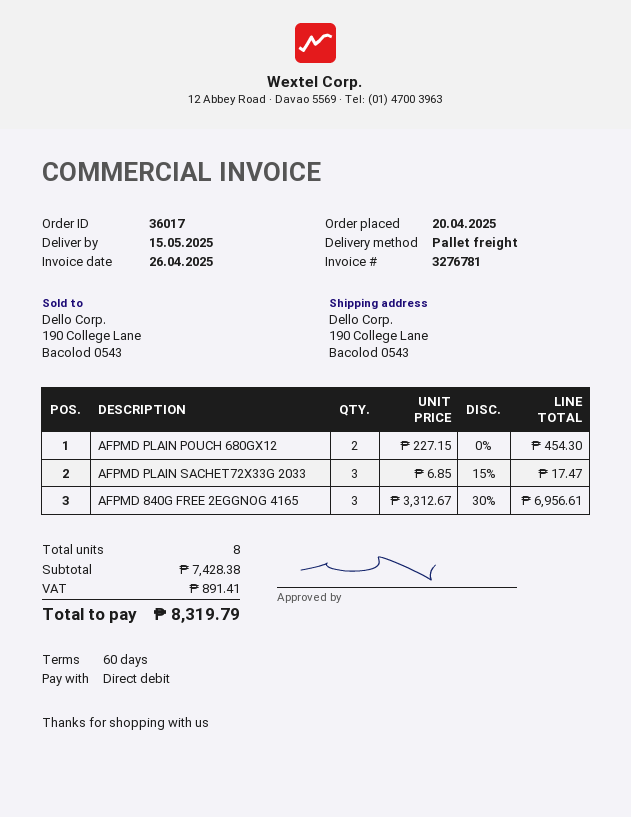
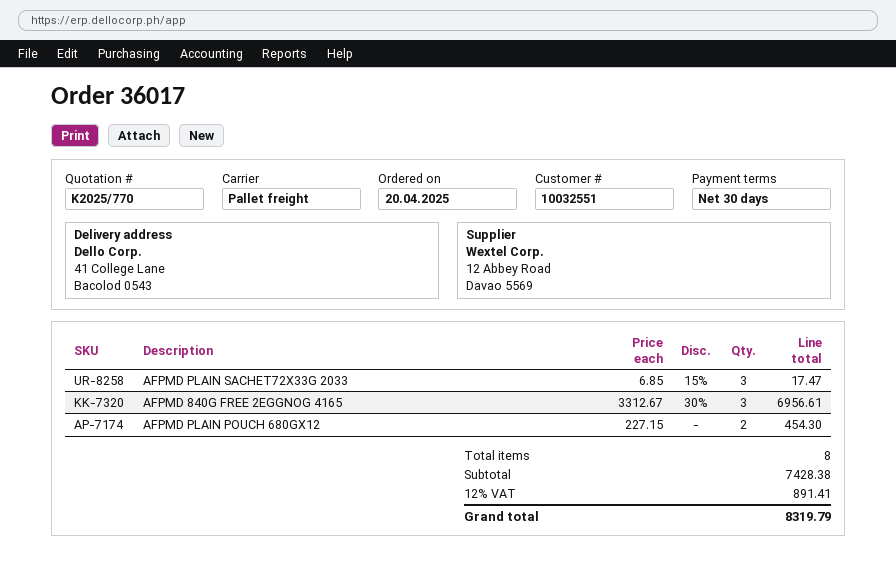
payment terms: 60 days -> 30 days
ship to: 190 College Lane, Bacolod 0543 -> 41 College Lane, Bacolod 0543

